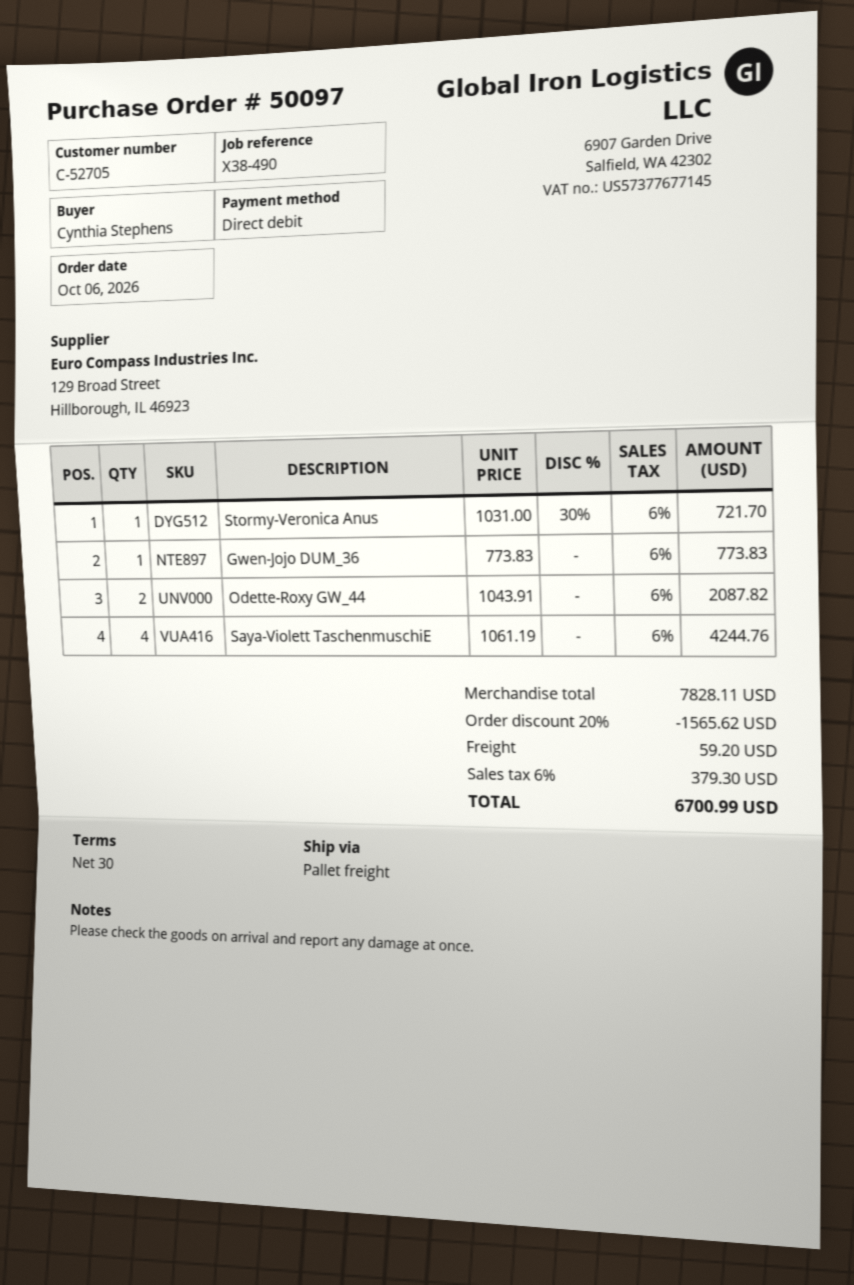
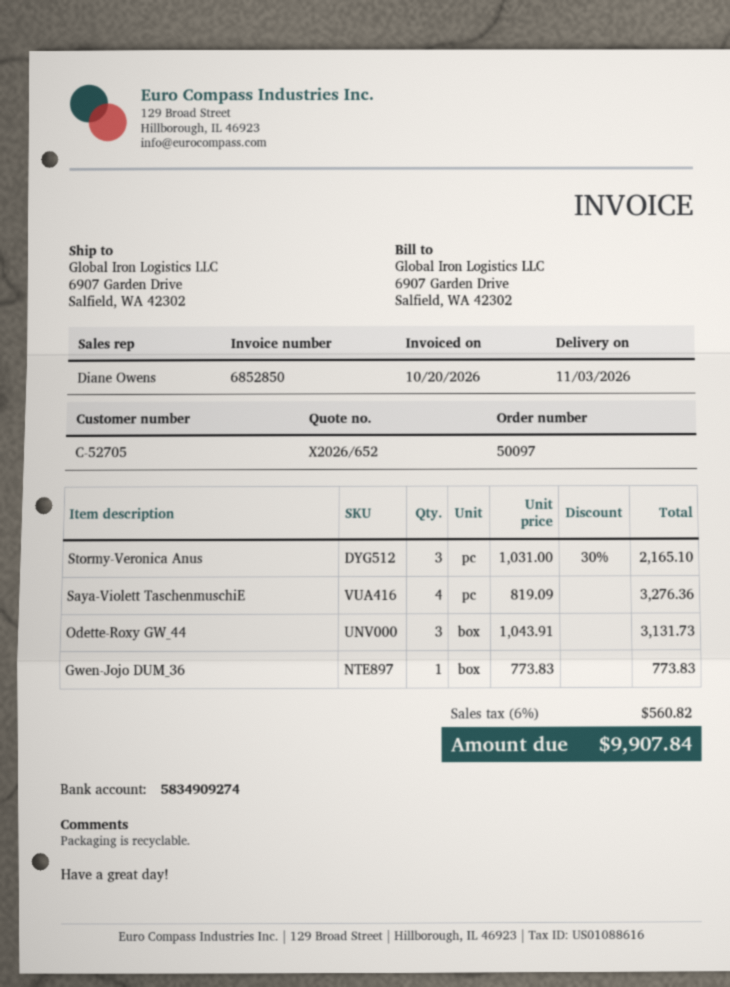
Stormy-Veronica Anus: 1 x 1031.00 - 30% = 721.70 -> 3 x 1031.00 - 30% = 2165.10
Odette-Roxy GW_44: 2 x 1043.91 = 2087.82 -> 3 x 1043.91 = 3131.73
Saya-Violett TaschenmuschiE: 4 x 1061.19 = 4244.76 -> 4 x 819.09 = 3276.36
discount: 20% = 1565.62 -> none
shipping: 59.20 -> none
tax: 6% = 379.30 -> 6% = 560.82
total: 6700.99 -> 9907.84

